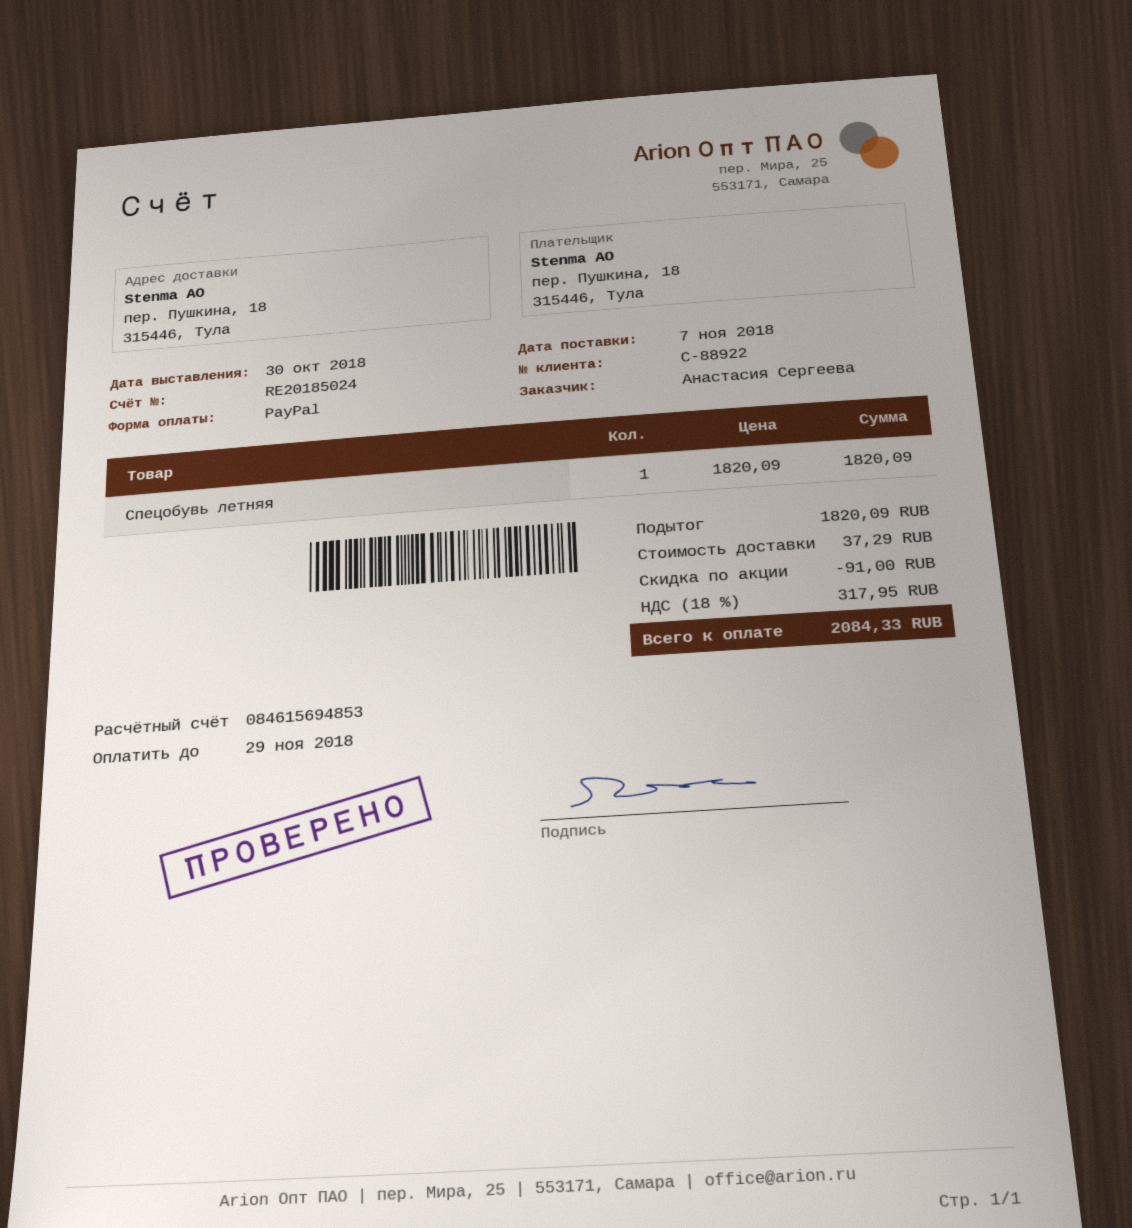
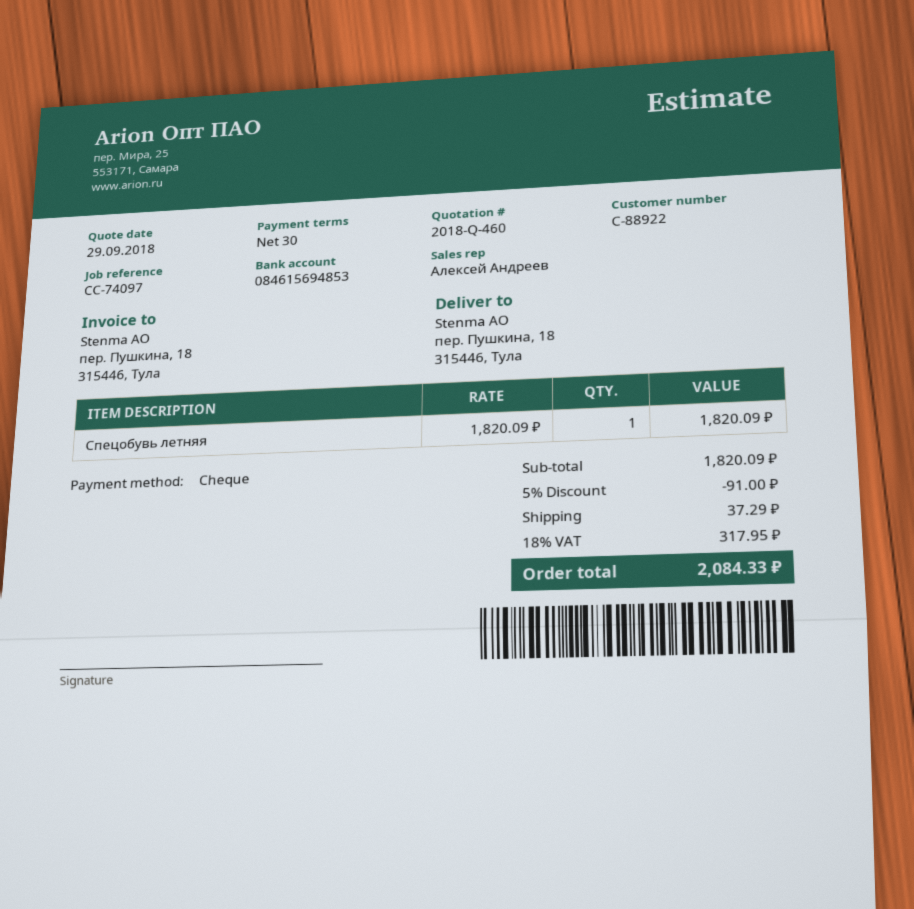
payment method: PayPal -> cheque

